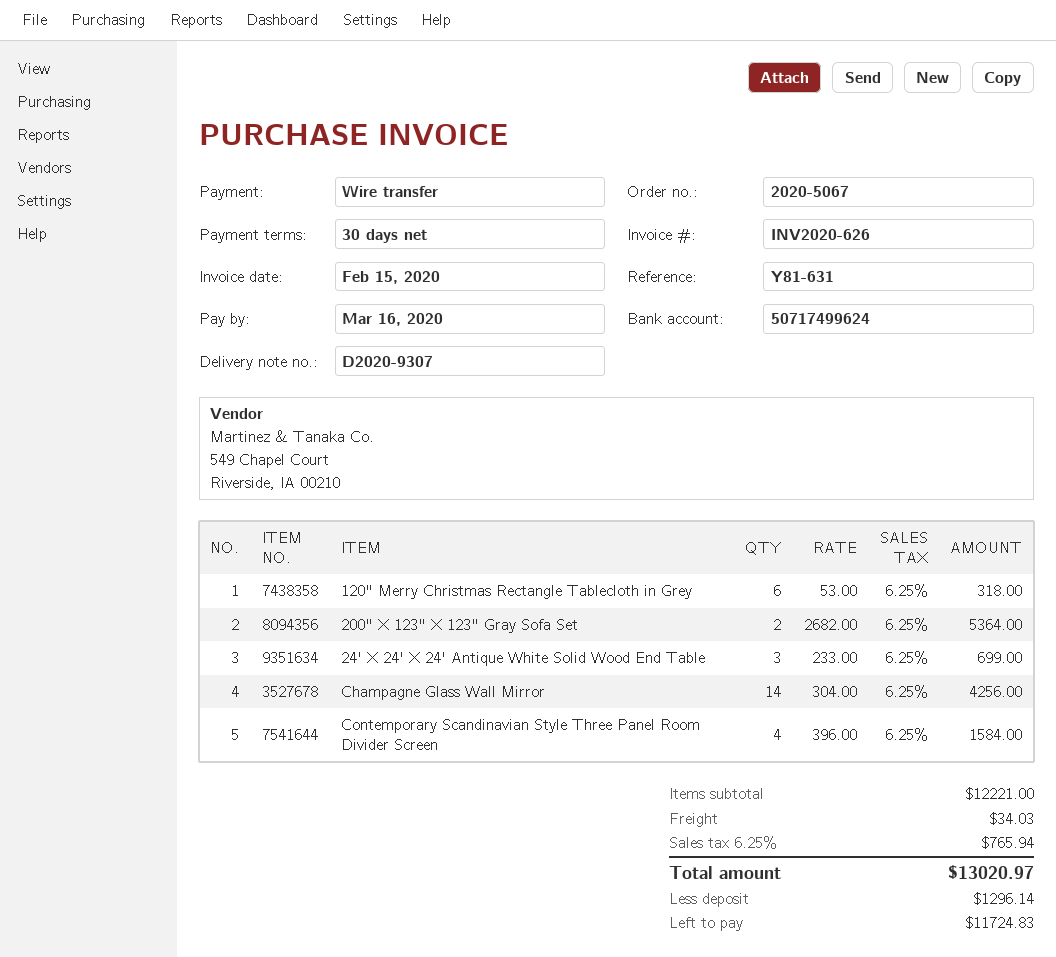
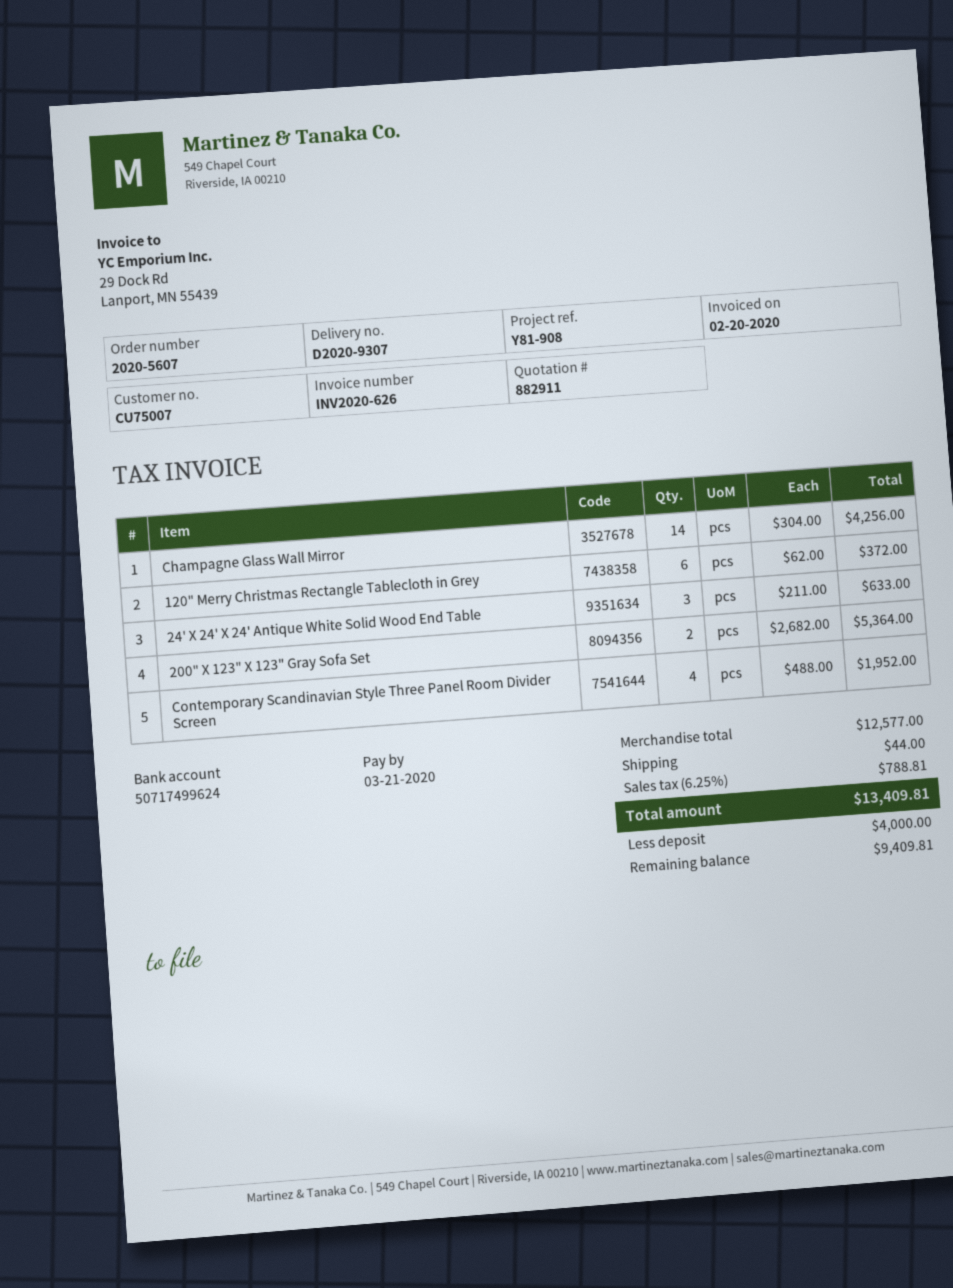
order number: 2020-5067 -> 2020-5607
invoice date: 2020-02-15 -> 2020-02-20
due date: 2020-03-16 -> 2020-03-21
reference: Y81-631 -> Y81-908
120" Merry Christmas Rectangle Tablecloth in Grey: 6 x 53.00 = 318.00 -> 6 x 62.00 = 372.00
24' X 24' X 24' Antique White Solid Wood End Table: 3 x 233.00 = 699.00 -> 3 x 211.00 = 633.00
Contemporary Scandinavian Style Three Panel Room Divider Screen: 4 x 396.00 = 1584.00 -> 4 x 488.00 = 1952.00
subtotal: 12221.00 -> 12577.00
shipping: 34.03 -> 44.00
tax: 6.25% = 765.94 -> 6.25% = 788.81
total: 13020.97 -> 13409.81
deposit: 1296.14 -> 4000.00
balance: 11724.83 -> 9409.81

